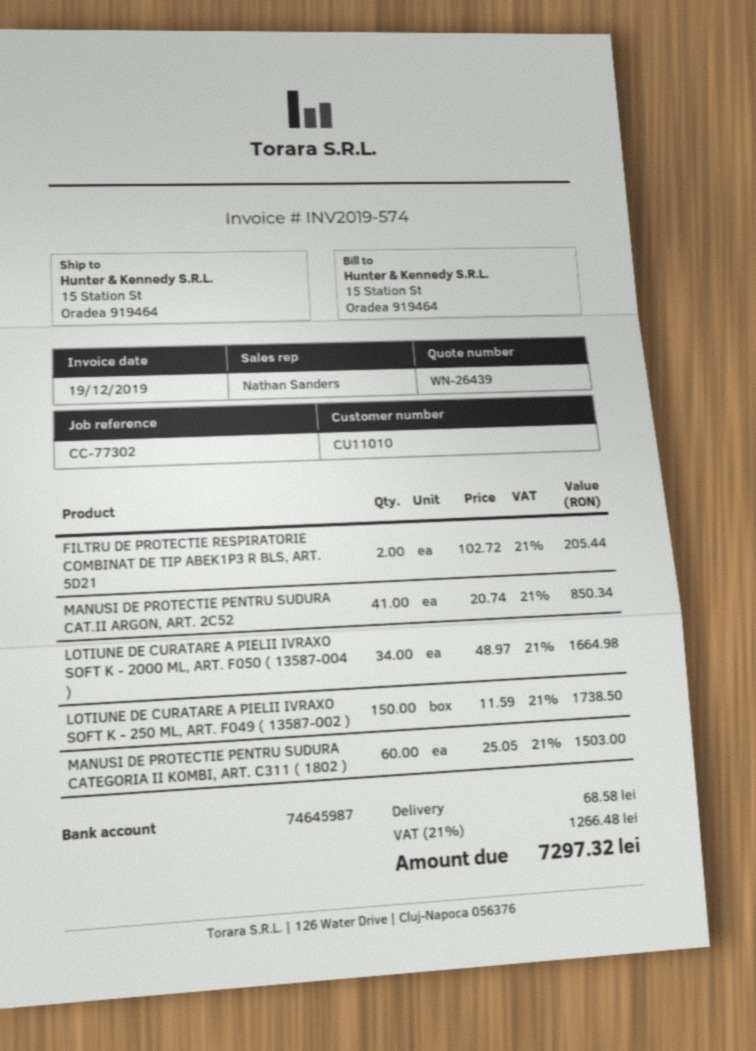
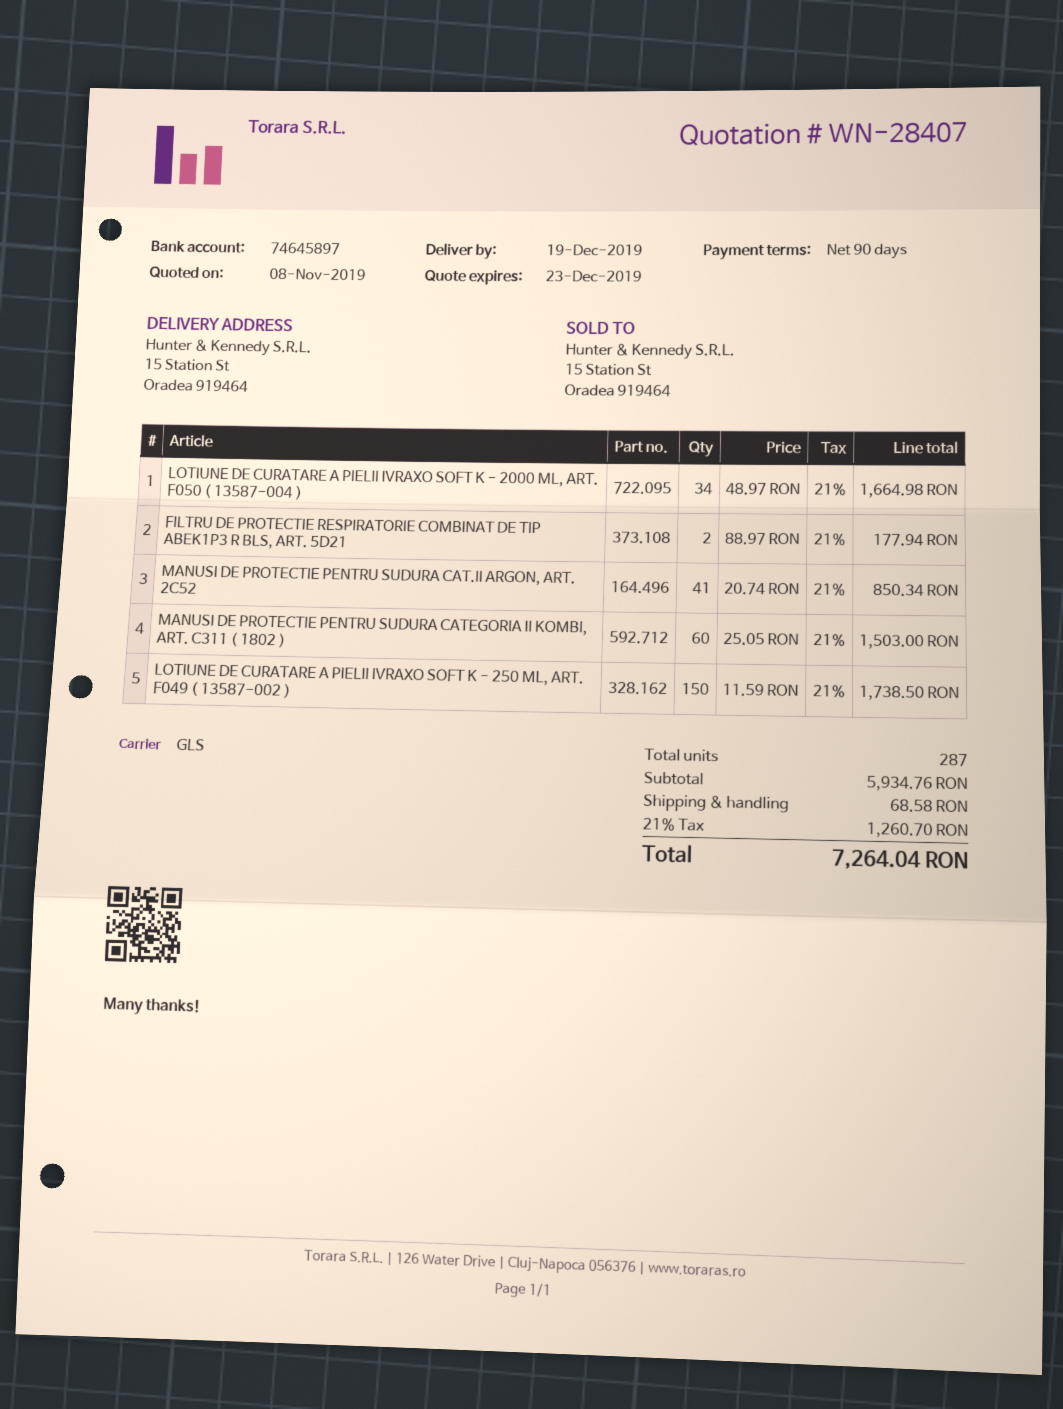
quote number: WN-26439 -> WN-28407
bank account: 74645987 -> 74645897
FILTRU DE PROTECTIE RESPIRATORIE COMBINAT DE TIP ABEK1P3 R BLS, ART. 5D21: 2 x 102.72 = 205.44 -> 2 x 88.97 = 177.94
tax: 21% = 1266.48 -> 21% = 1260.70
total: 7297.32 -> 7264.04

